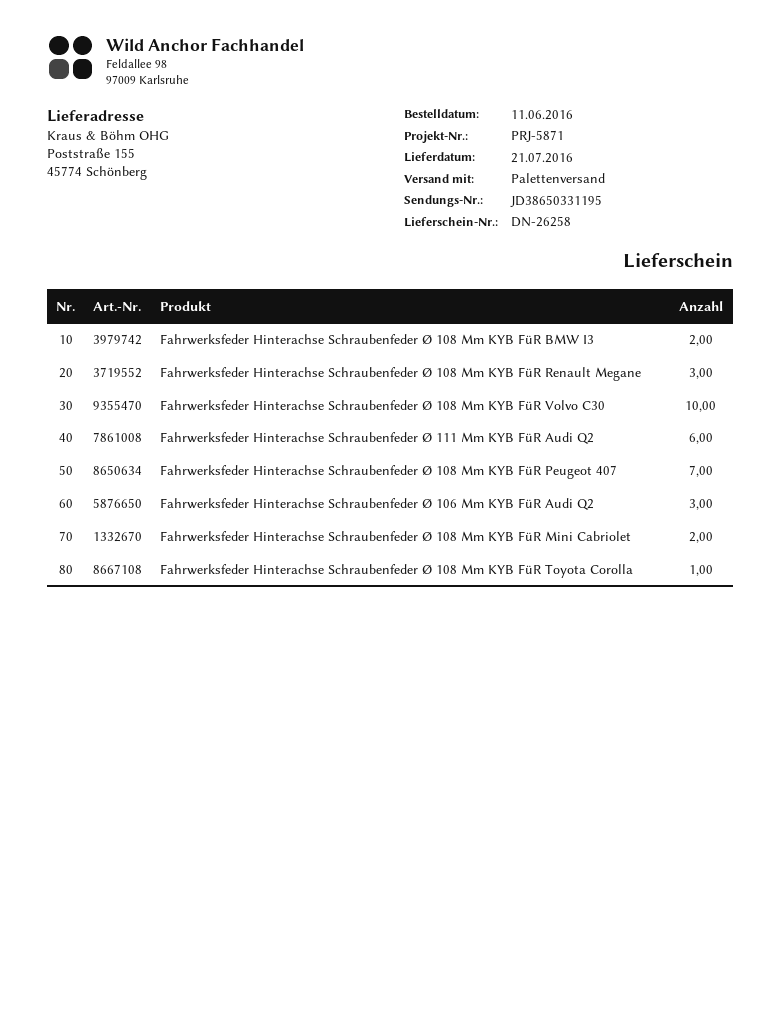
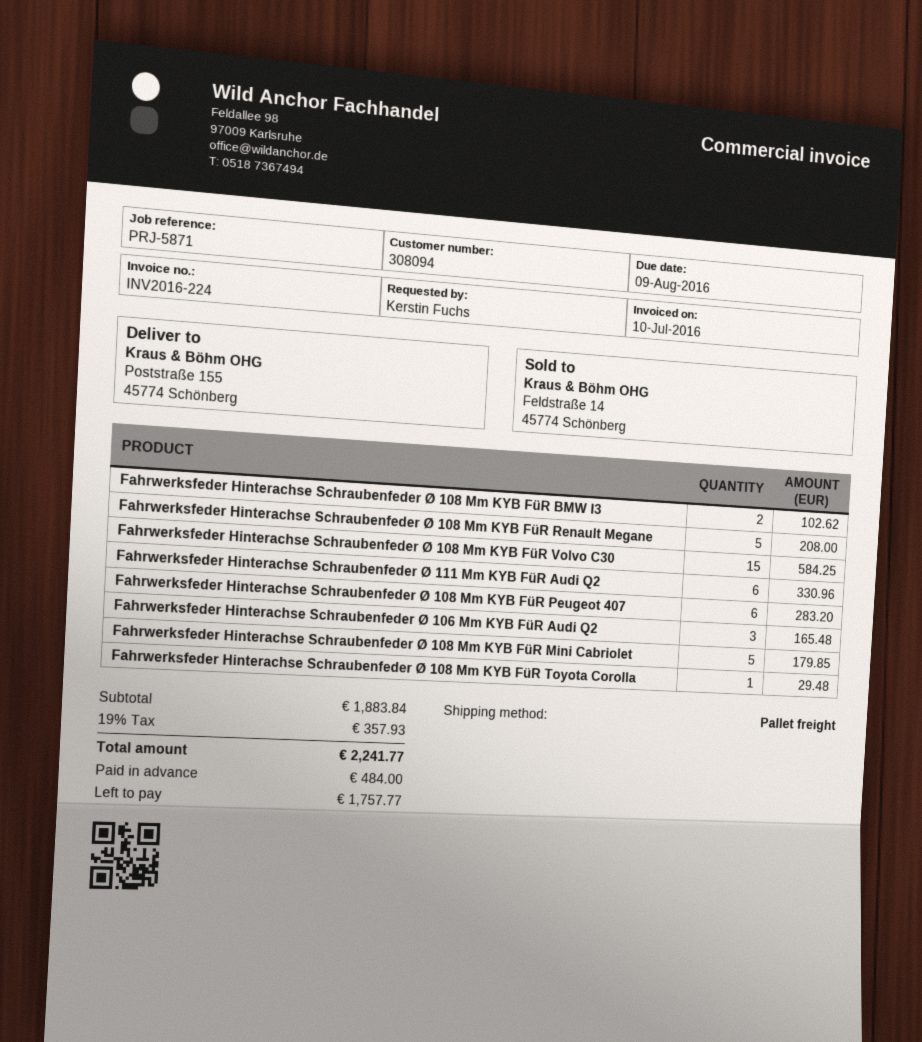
Fahrwerksfeder Hinterachse Schraubenfeder Ø 108 Mm KYB FüR Renault Megane: 3 -> 5
Fahrwerksfeder Hinterachse Schraubenfeder Ø 108 Mm KYB FüR Volvo C30: 10 -> 15
Fahrwerksfeder Hinterachse Schraubenfeder Ø 108 Mm KYB FüR Peugeot 407: 7 -> 6
Fahrwerksfeder Hinterachse Schraubenfeder Ø 108 Mm KYB FüR Mini Cabriolet: 2 -> 5

